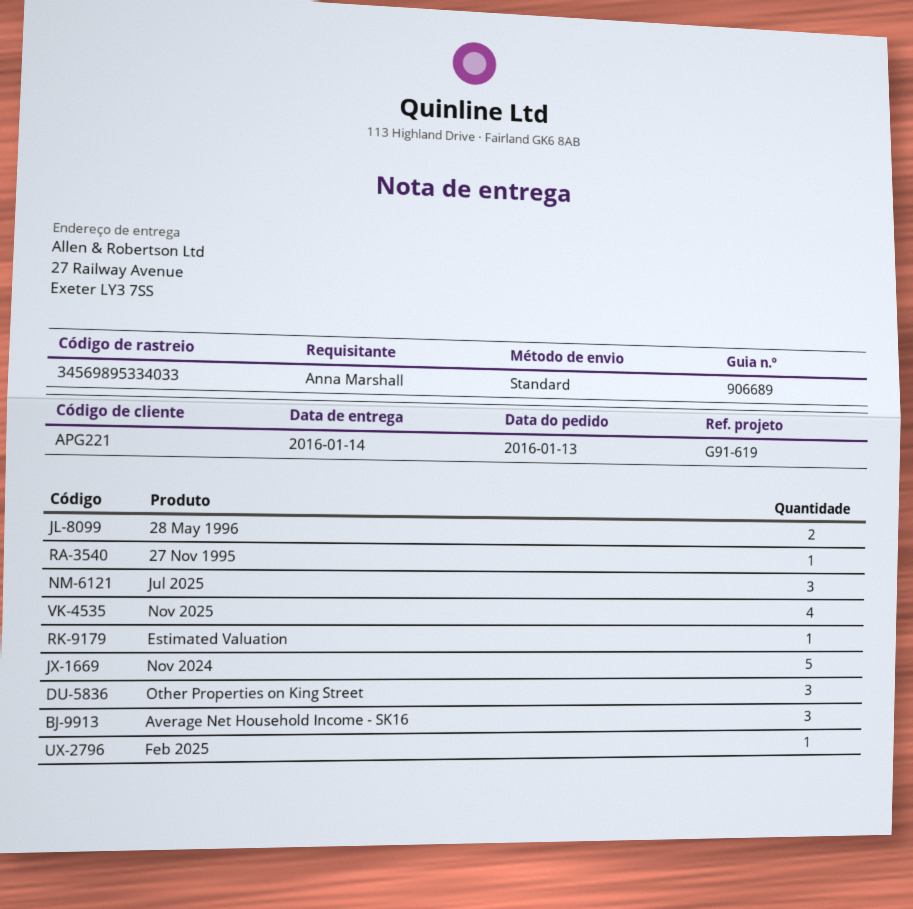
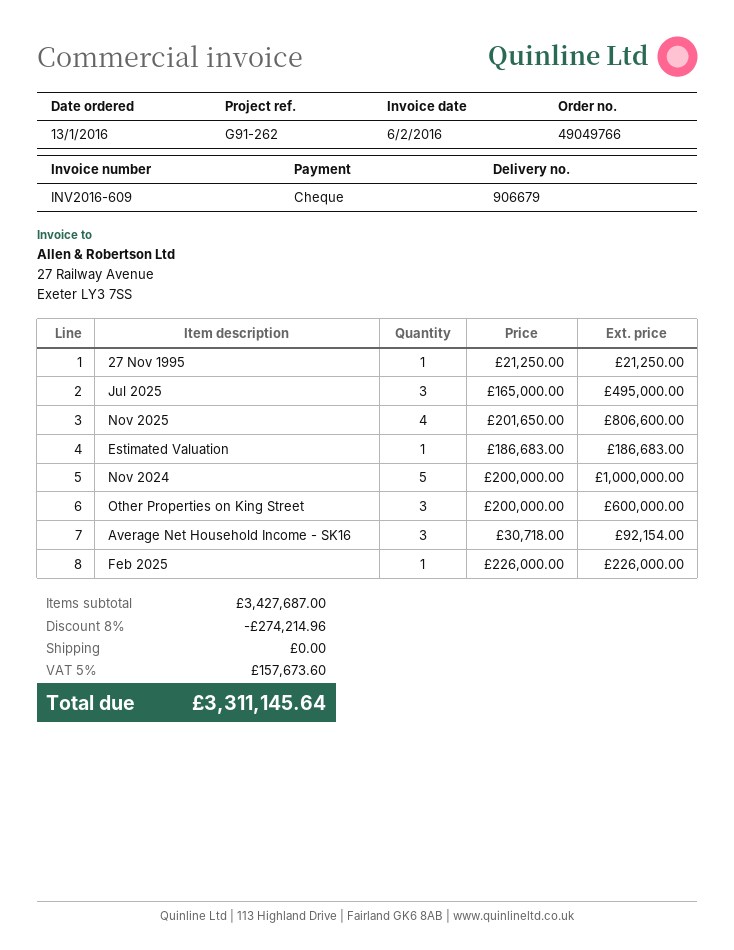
delivery note number: 906689 -> 906679
reference: G91-619 -> G91-262
28 May 1996: 2 -> none

